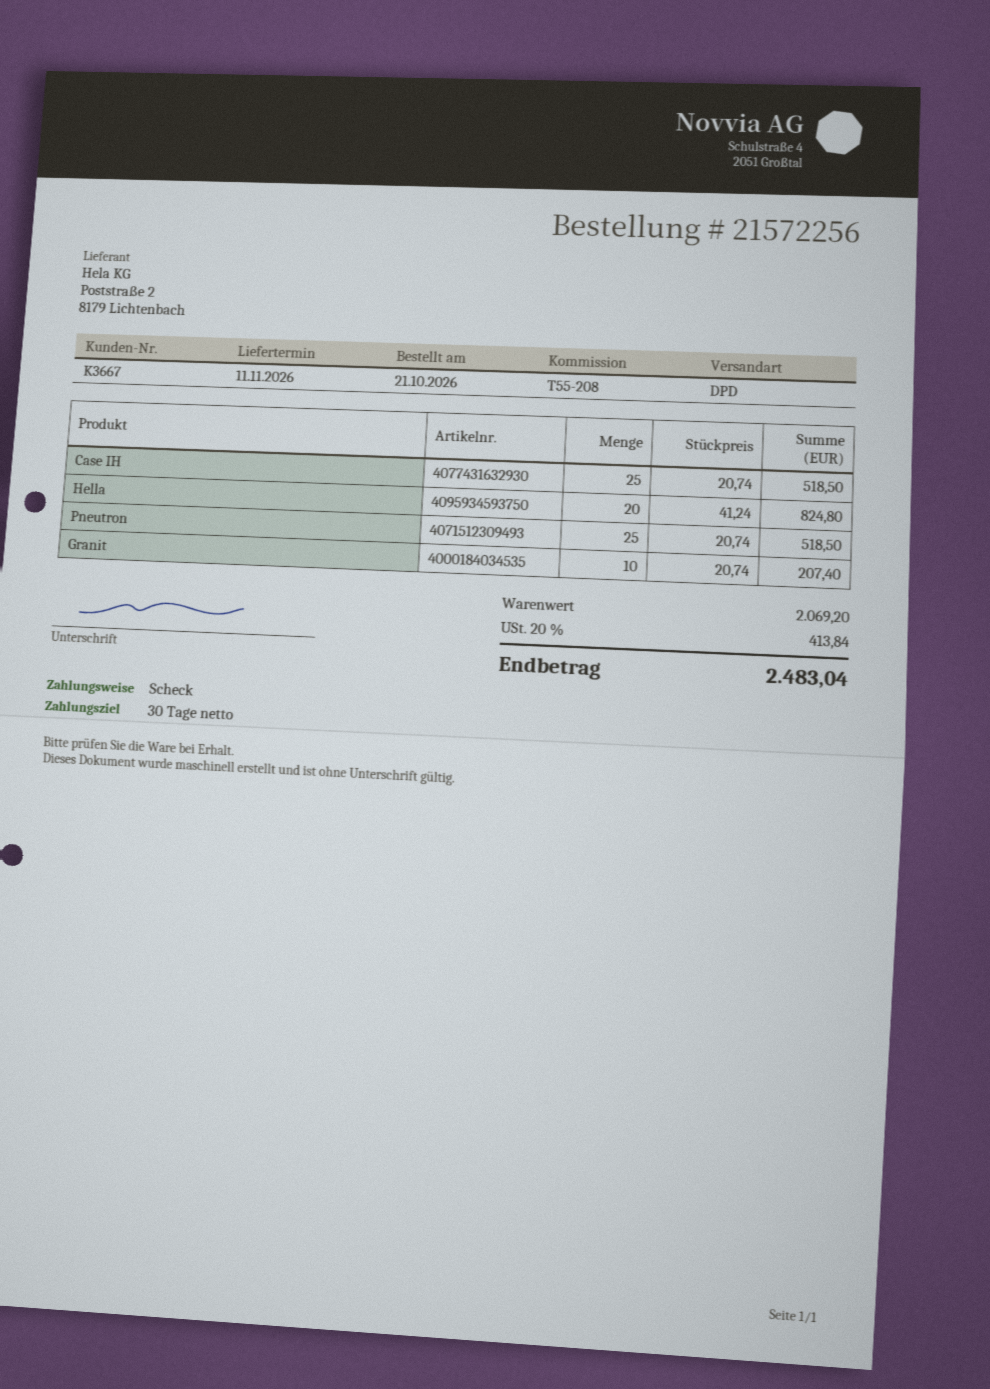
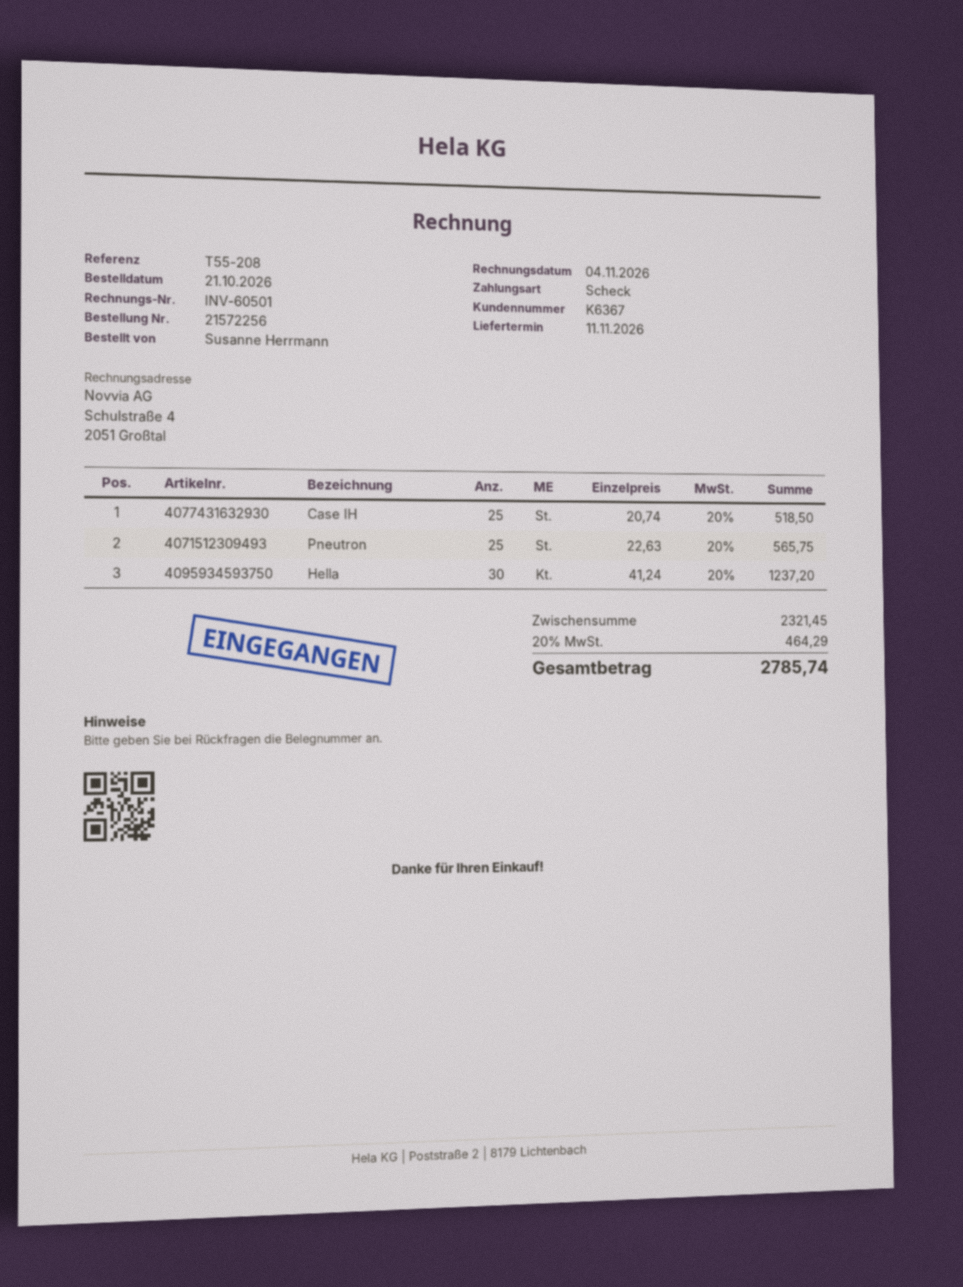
customer number: K3667 -> K6367
Hella: 20 x 41.24 = 824.80 -> 30 x 41.24 = 1237.20
Pneutron: 25 x 20.74 = 518.50 -> 25 x 22.63 = 565.75
Granit: 10 x 20.74 = 207.40 -> none
subtotal: 2069.20 -> 2321.45
tax: 20% = 413.84 -> 20% = 464.29
total: 2483.04 -> 2785.74

